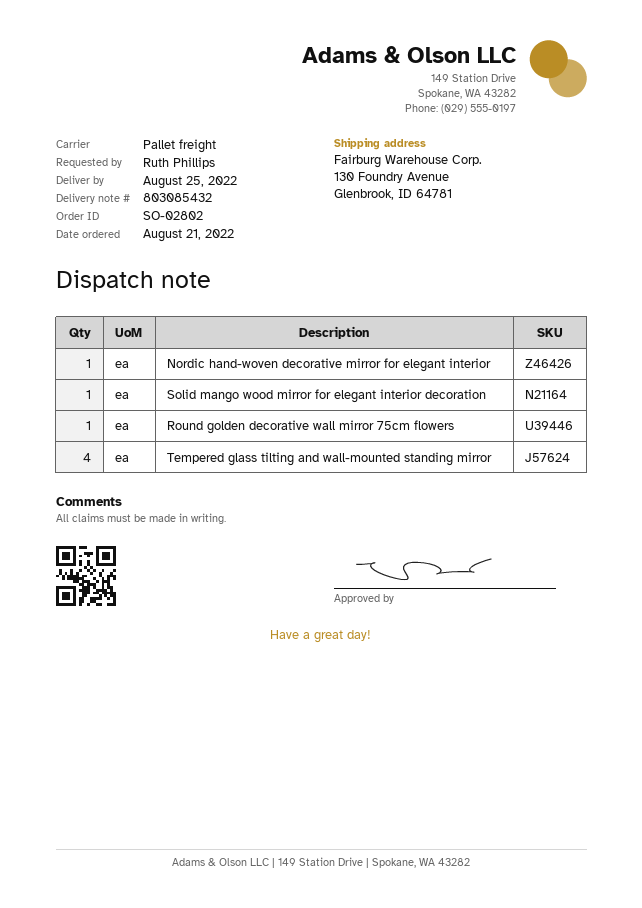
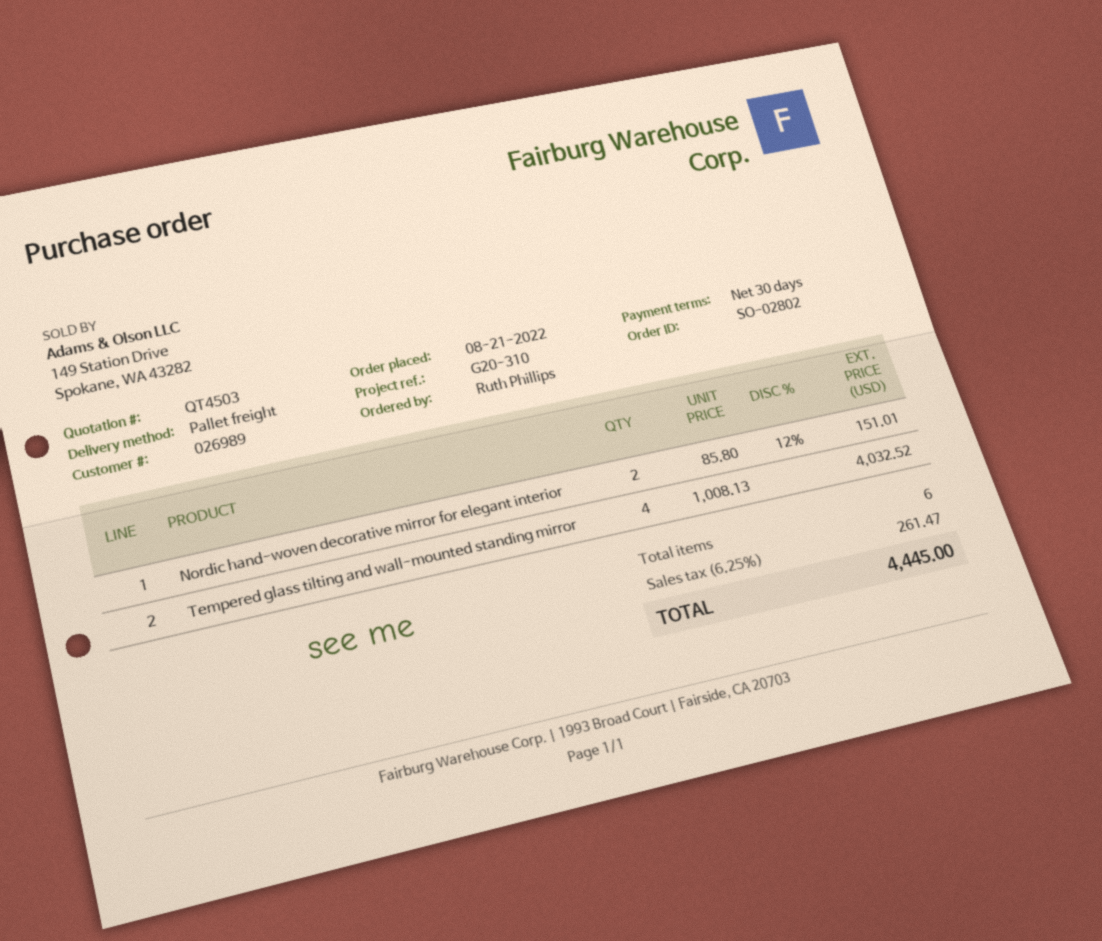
Nordic hand-woven decorative mirror for elegant interior: 1 -> 2
Solid mango wood mirror for elegant interior decoration: 1 -> none
Round golden decorative wall mirror 75cm flowers: 1 -> none

